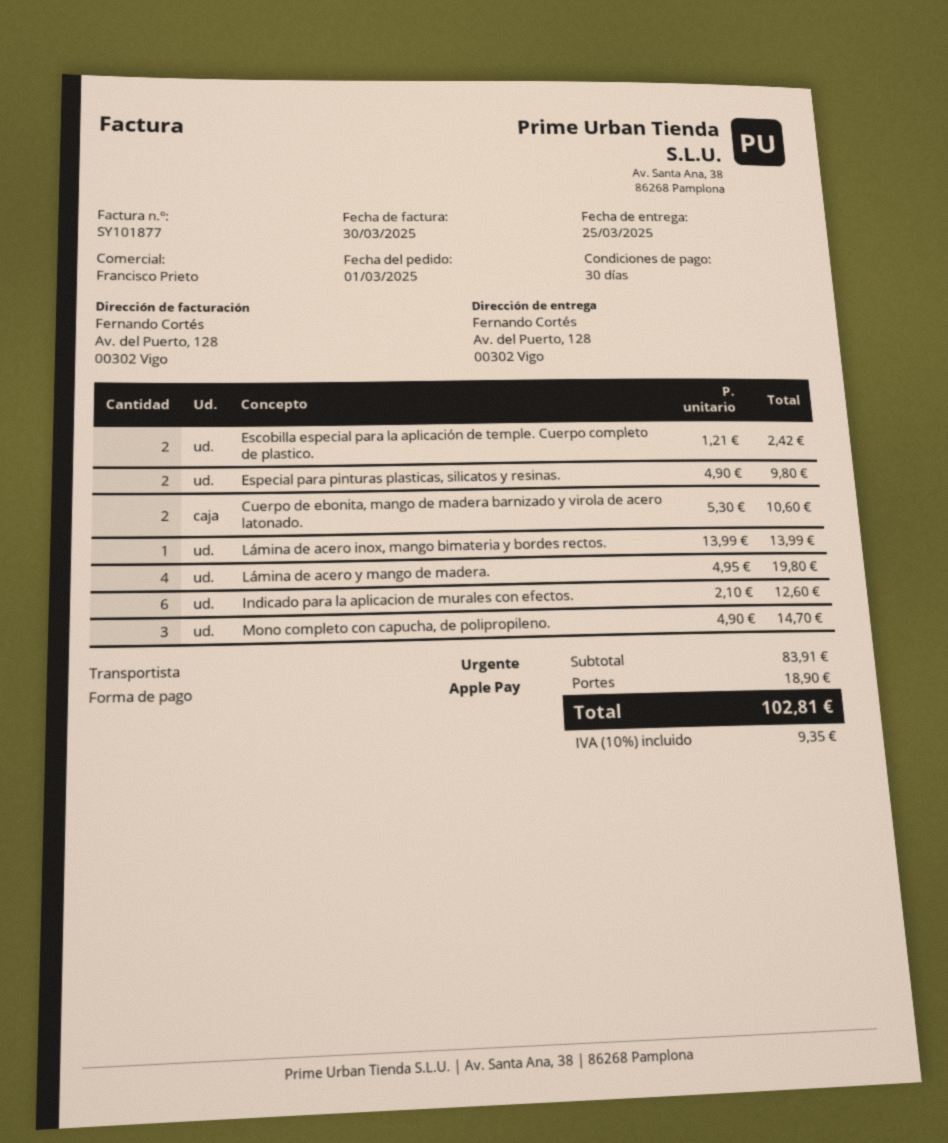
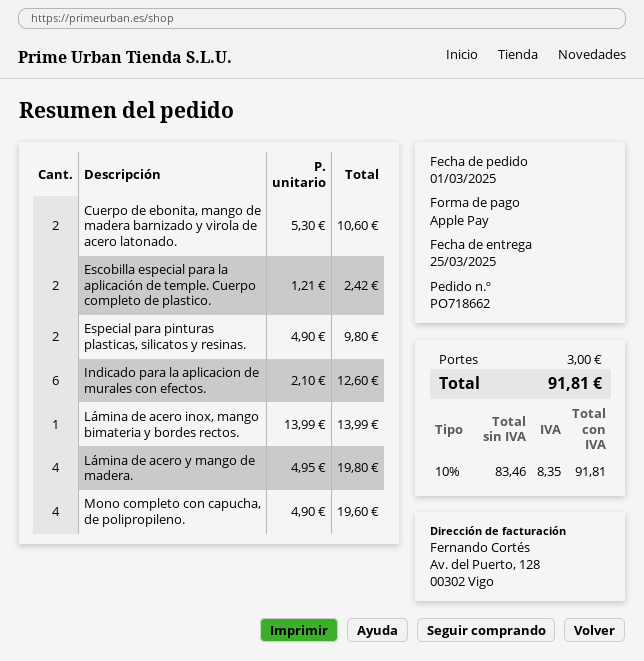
Mono completo con capucha, de polipropileno.: 3 x 4.90 = 14.70 -> 4 x 4.90 = 19.60
shipping: 18.90 -> 3.00
tax: 10% = 9.35 -> 10% = 8.35
total: 102.81 -> 91.81

